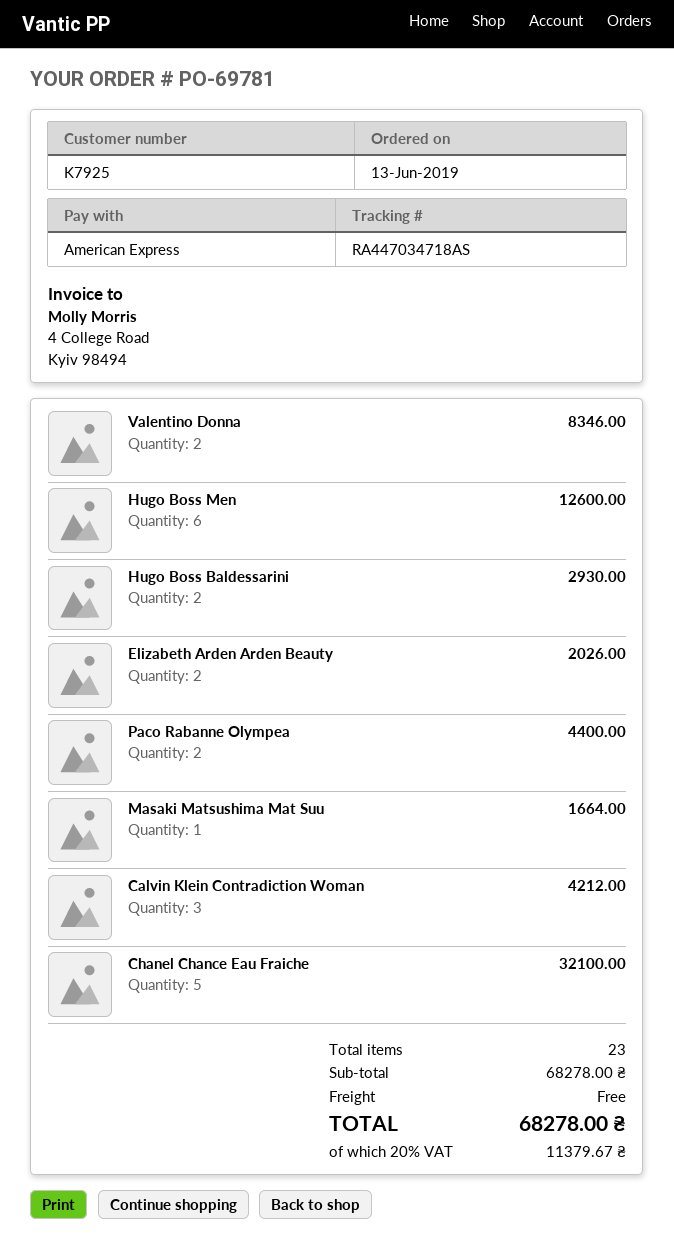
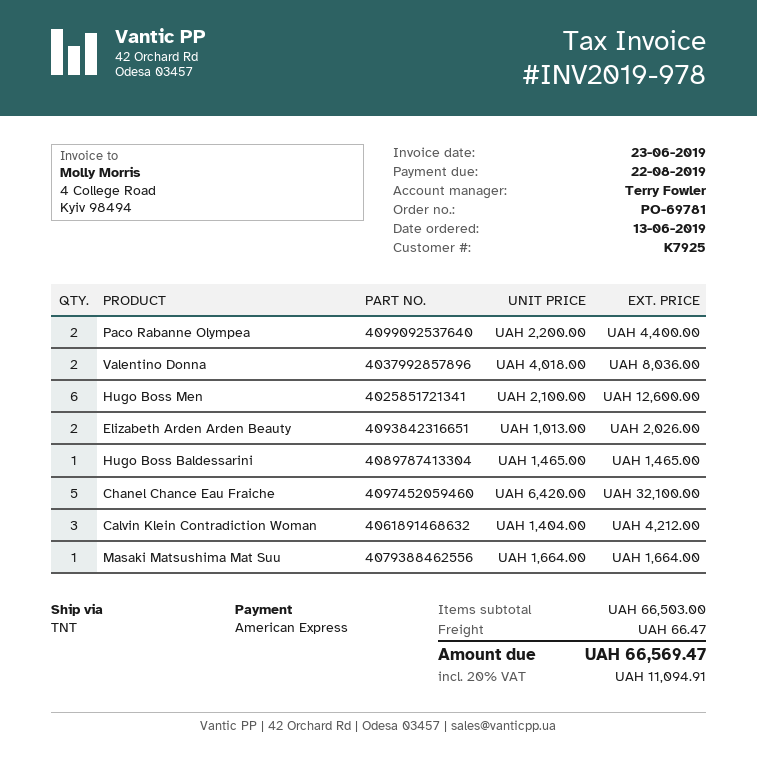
Valentino Donna: 2 for 8346.00 -> 2 for 8036.00
Hugo Boss Baldessarini: 2 for 2930.00 -> 1 for 1465.00
subtotal: 68278.00 -> 66503.00
shipping: 0.00 -> 66.47
tax: 20% = 11379.67 -> 20% = 11094.91
total: 68278.00 -> 66569.47

